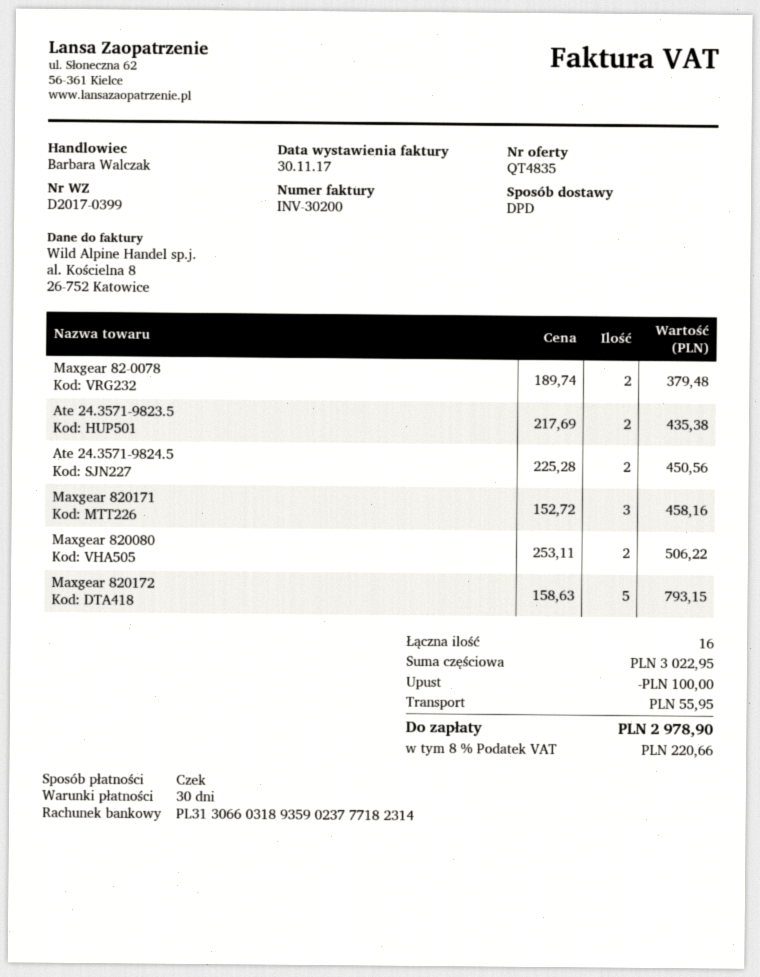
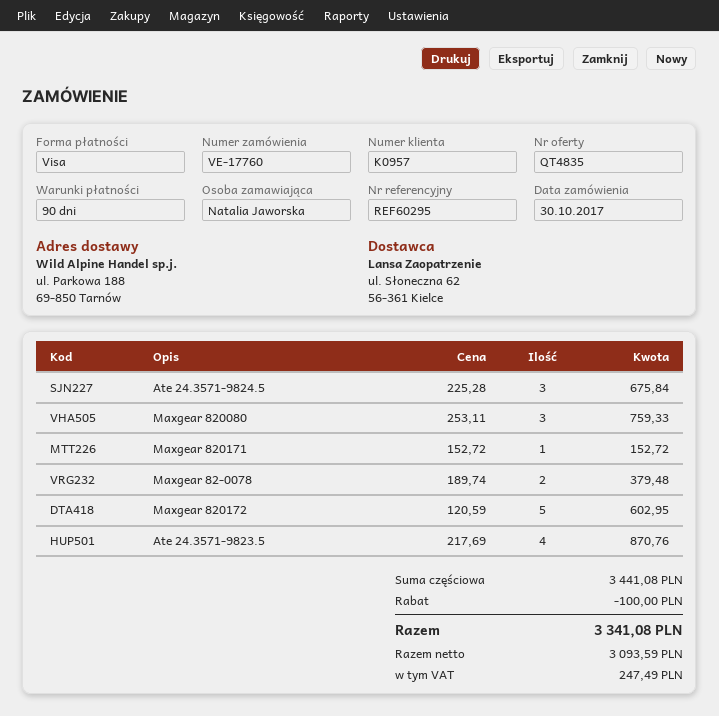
payment terms: 30 days -> 90 days
payment method: cheque -> Visa
Ate 24.3571-9823.5: 2 x 217.69 = 435.38 -> 4 x 217.69 = 870.76
Ate 24.3571-9824.5: 2 x 225.28 = 450.56 -> 3 x 225.28 = 675.84
Maxgear 820171: 3 x 152.72 = 458.16 -> 1 x 152.72 = 152.72
Maxgear 820080: 2 x 253.11 = 506.22 -> 3 x 253.11 = 759.33
Maxgear 820172: 5 x 158.63 = 793.15 -> 5 x 120.59 = 602.95
subtotal: 3022.95 -> 3441.08
shipping: 55.95 -> none
tax: 220.66 -> 247.49
total: 2978.90 -> 3341.08

